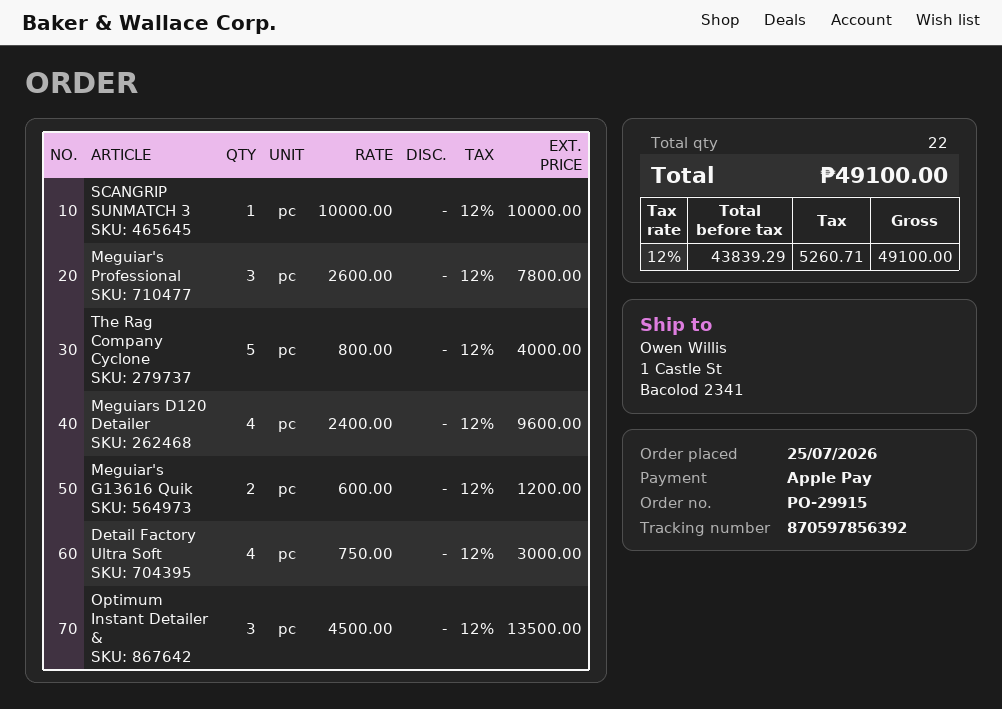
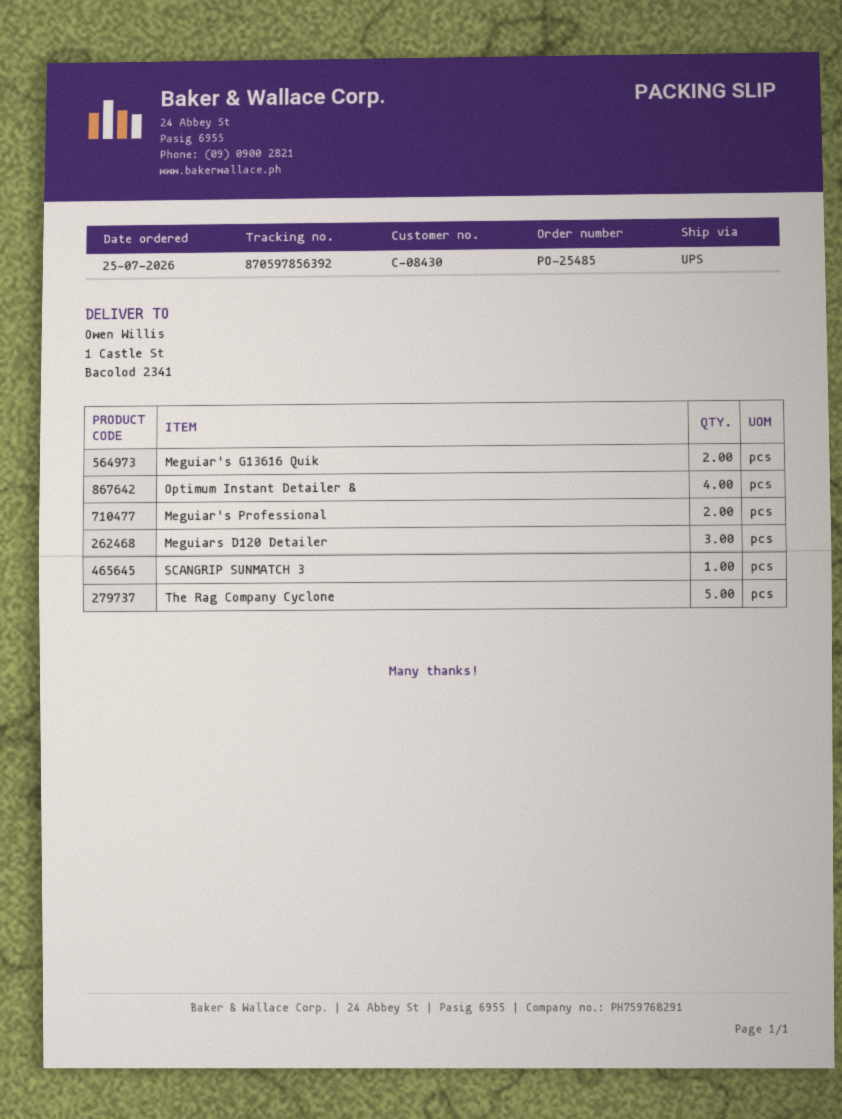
order number: PO-29915 -> PO-25485
Meguiar's Professional: 3 -> 2
Meguiars D120 Detailer: 4 -> 3
Detail Factory Ultra Soft: 4 -> none
Optimum Instant Detailer &: 3 -> 4

